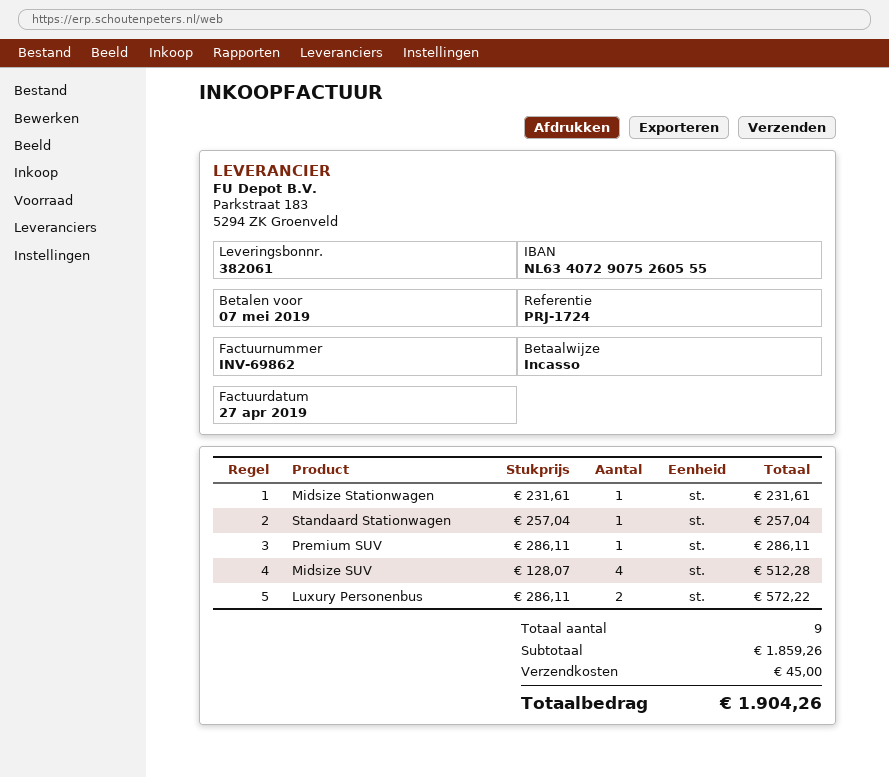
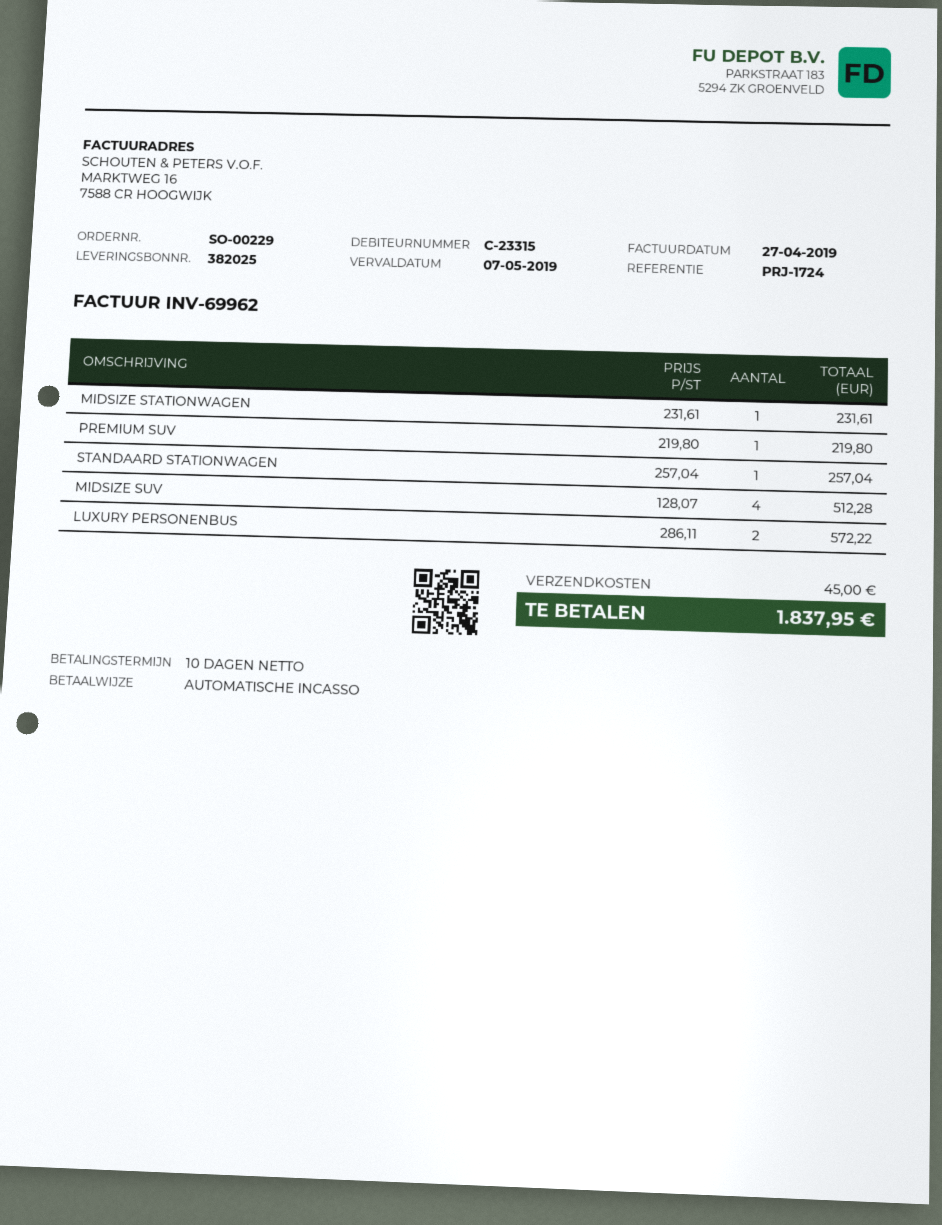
delivery note number: 382061 -> 382025
invoice number: INV-69862 -> INV-69962
Premium SUV: 1 x 286.11 = 286.11 -> 1 x 219.80 = 219.80
total: 1904.26 -> 1837.95

